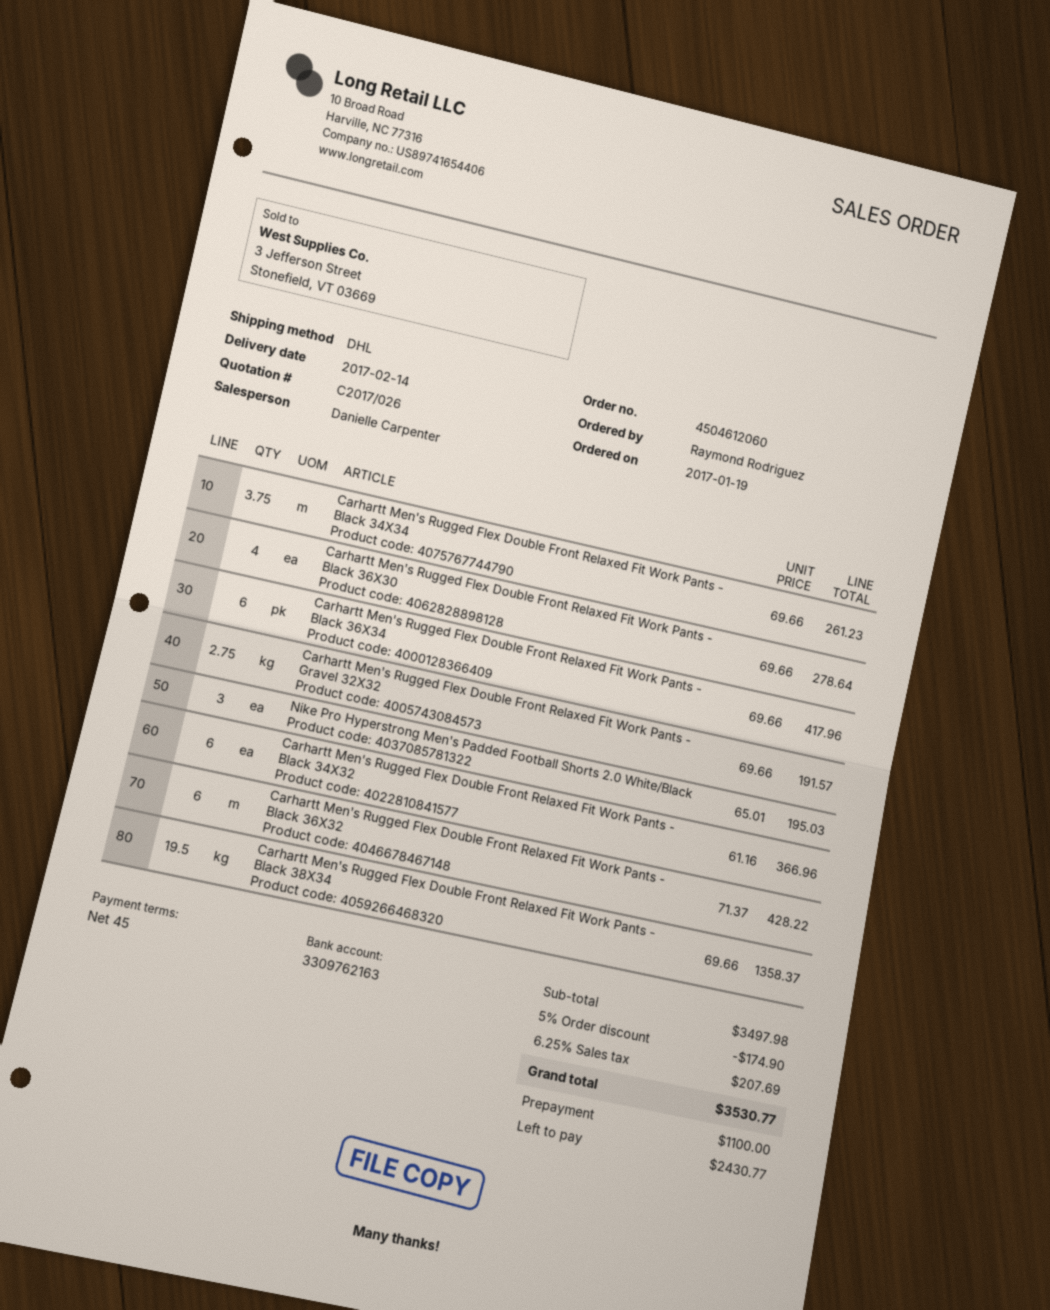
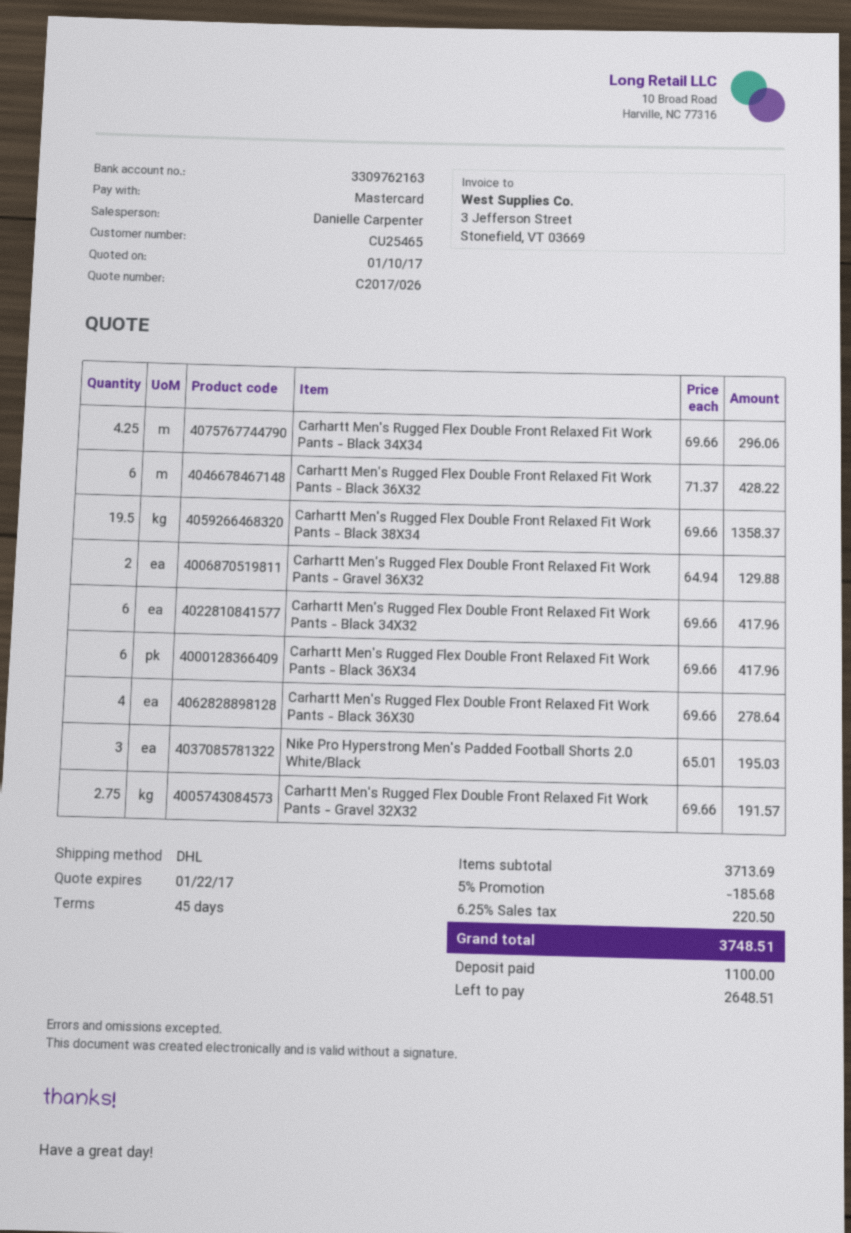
Carhartt Men's Rugged Flex Double Front Relaxed Fit Work Pants - Black 34X34: 3.75 x 69.66 = 261.23 -> 4.25 x 69.66 = 296.06
Carhartt Men's Rugged Flex Double Front Relaxed Fit Work Pants - Black 34X32: 6 x 61.16 = 366.96 -> 6 x 69.66 = 417.96
Carhartt Men's Rugged Flex Double Front Relaxed Fit Work Pants - Gravel 36X32: none -> 2 x 64.94 = 129.88
subtotal: 3497.98 -> 3713.69
discount: 5% = 174.90 -> 5% = 185.68
tax: 6.25% = 207.69 -> 6.25% = 220.50
total: 3530.77 -> 3748.51
balance: 2430.77 -> 2648.51

